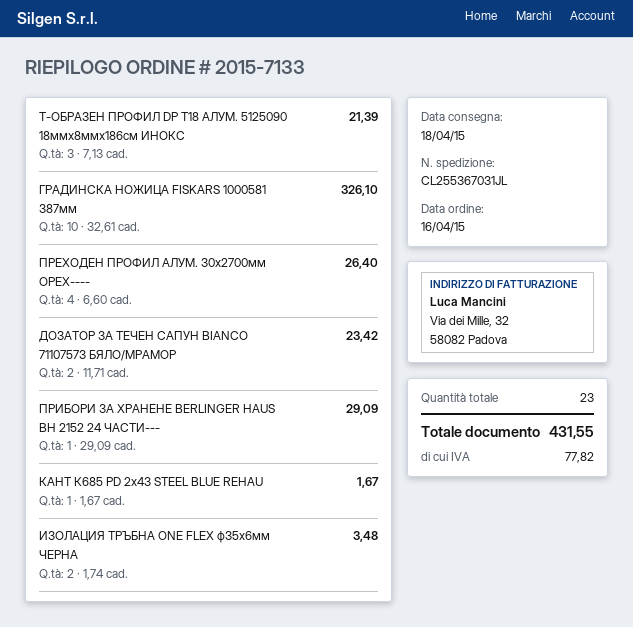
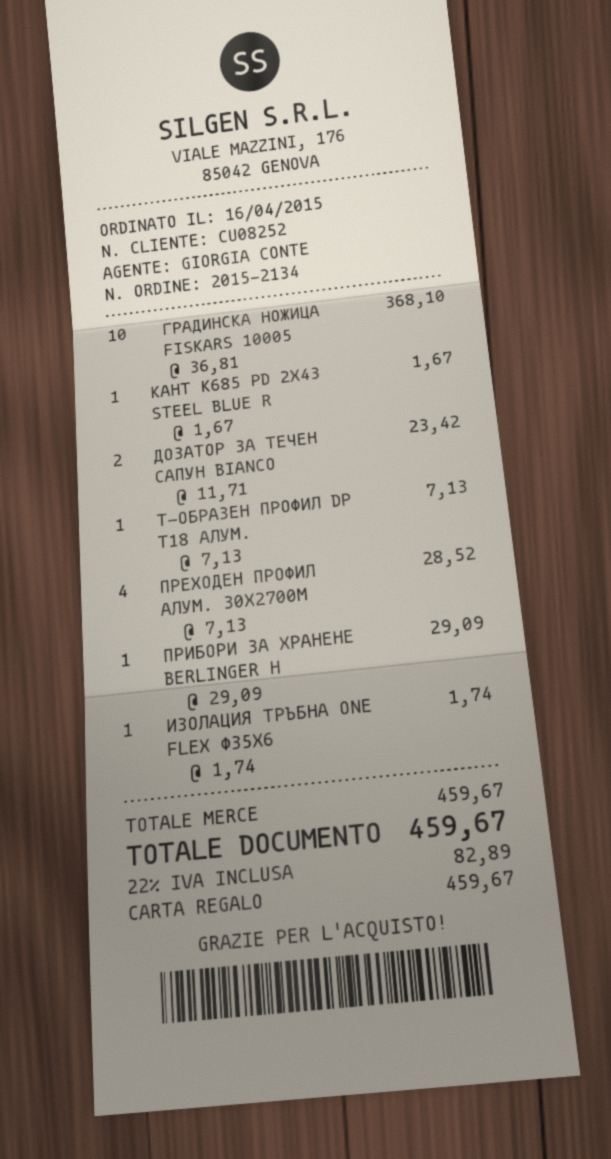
order number: 2015-7133 -> 2015-2134
Т-ОБРАЗЕН ПРОФИЛ DP T18 АЛУМ. 5125090 18ммх8ммх186см ИНОКС: 3 x 7.13 = 21.39 -> 1 x 7.13 = 7.13
ГРАДИНСКА НОЖИЦА FISKARS 1000581 387мм: 10 x 32.61 = 326.10 -> 10 x 36.81 = 368.10
ПРЕХОДЕН ПРОФИЛ АЛУМ. 30х2700мм ОРЕХ----: 4 x 6.60 = 26.40 -> 4 x 7.13 = 28.52
ИЗОЛАЦИЯ ТРЪБНА ONE FLEX ф35х6мм ЧЕРНА: 2 x 1.74 = 3.48 -> 1 x 1.74 = 1.74
tax: 77.82 -> 82.89
total: 431.55 -> 459.67

